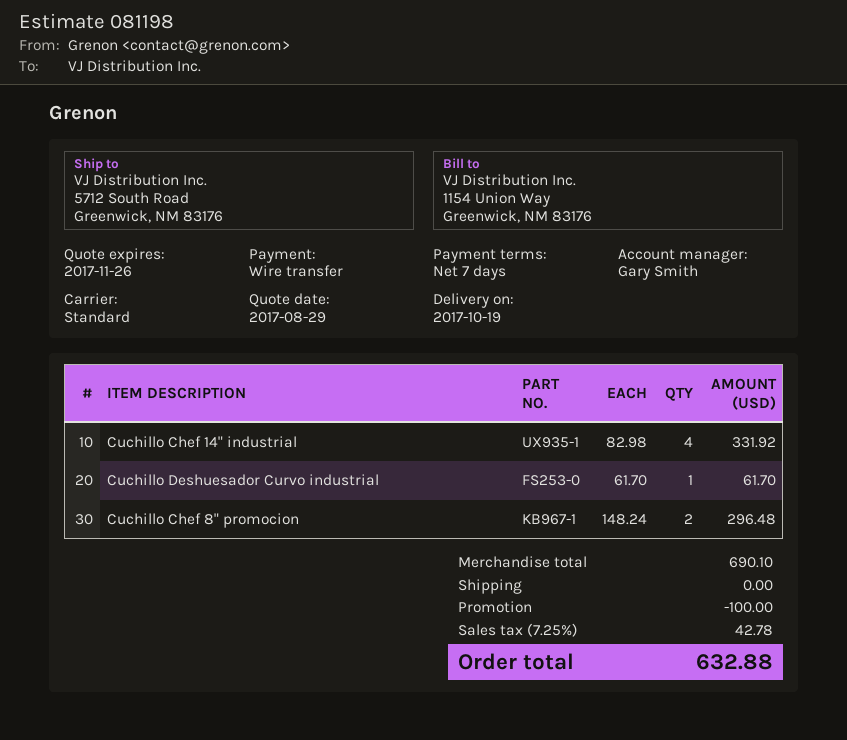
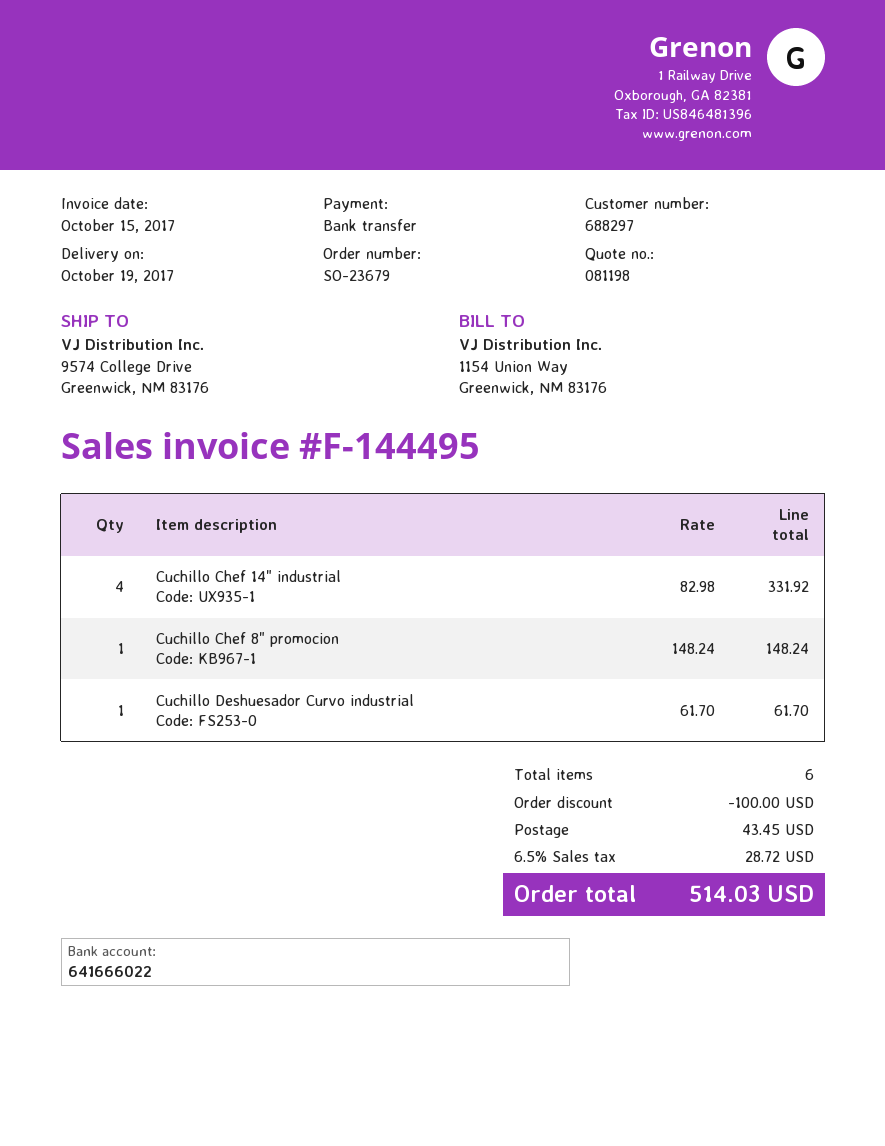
ship to: 5712 South Road, Greenwick, NM 83176 -> 9574 College Drive, Greenwick, NM 83176
Cuchillo Chef 8" promocion: 2 x 148.24 = 296.48 -> 1 x 148.24 = 148.24
shipping: 0.00 -> 43.45
tax: 7.25% = 42.78 -> 6.5% = 28.72
total: 632.88 -> 514.03

